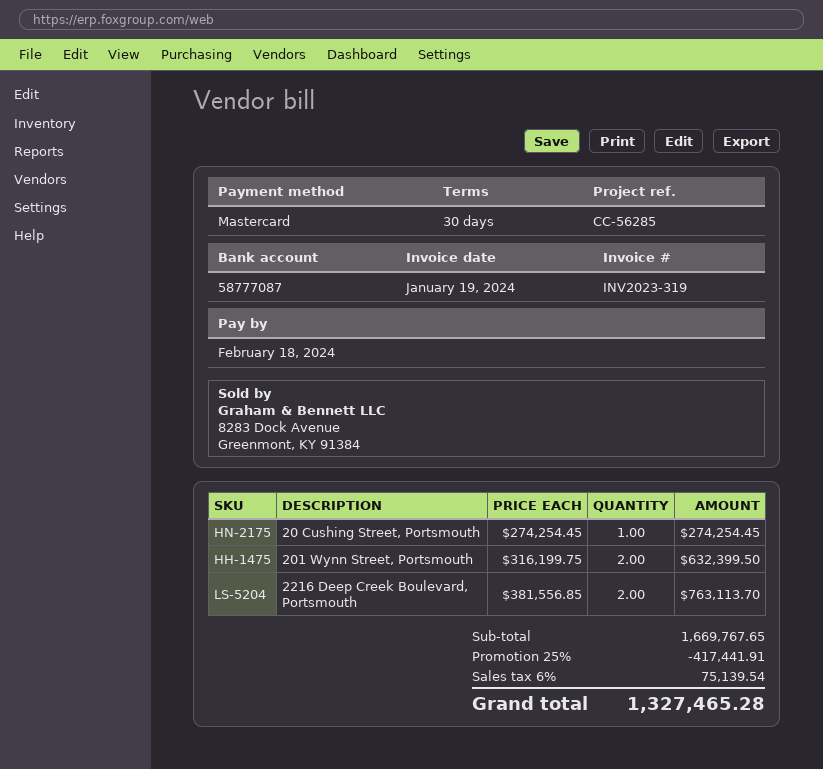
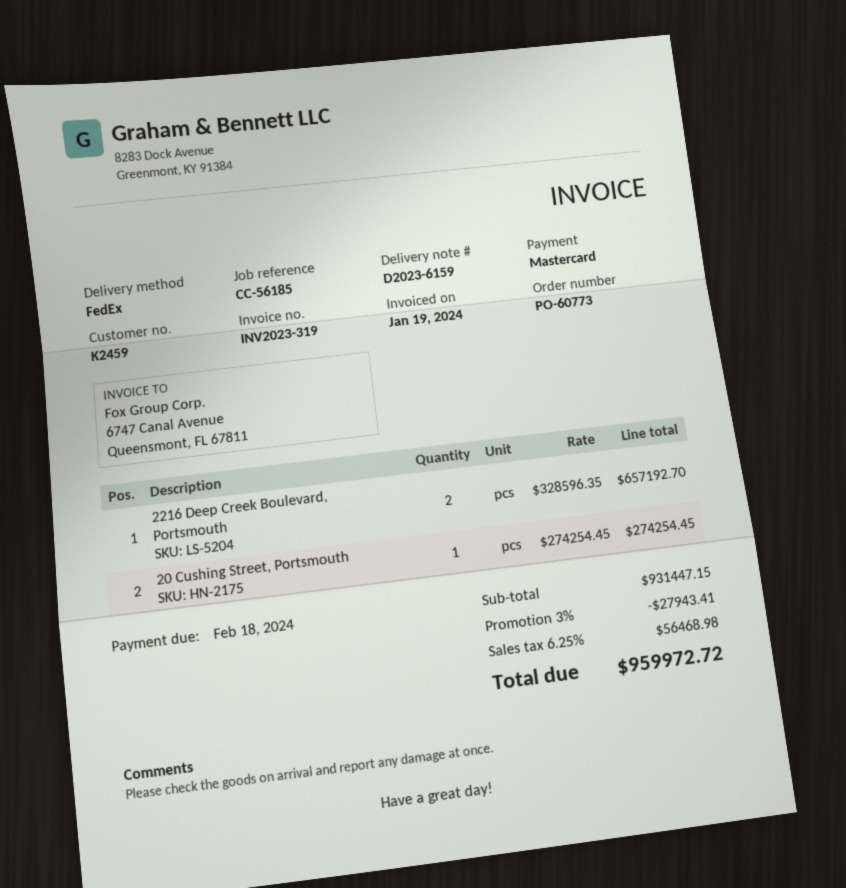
reference: CC-56285 -> CC-56185
201 Wynn Street, Portsmouth: 2 x 316199.75 = 632399.50 -> none
2216 Deep Creek Boulevard, Portsmouth: 2 x 381556.85 = 763113.70 -> 2 x 328596.35 = 657192.70
subtotal: 1669767.65 -> 931447.15
discount: 25% = 417441.91 -> 3% = 27943.41
tax: 6% = 75139.54 -> 6.25% = 56468.98
total: 1327465.28 -> 959972.72

